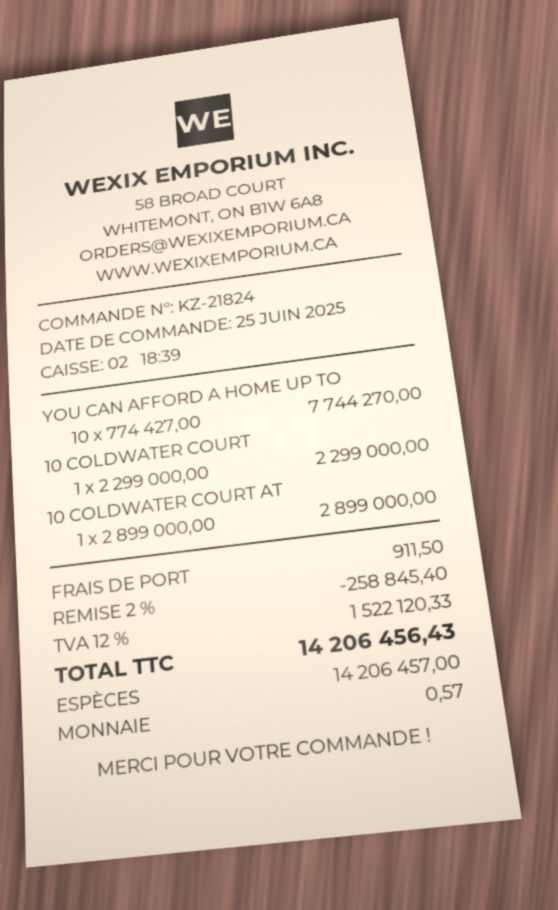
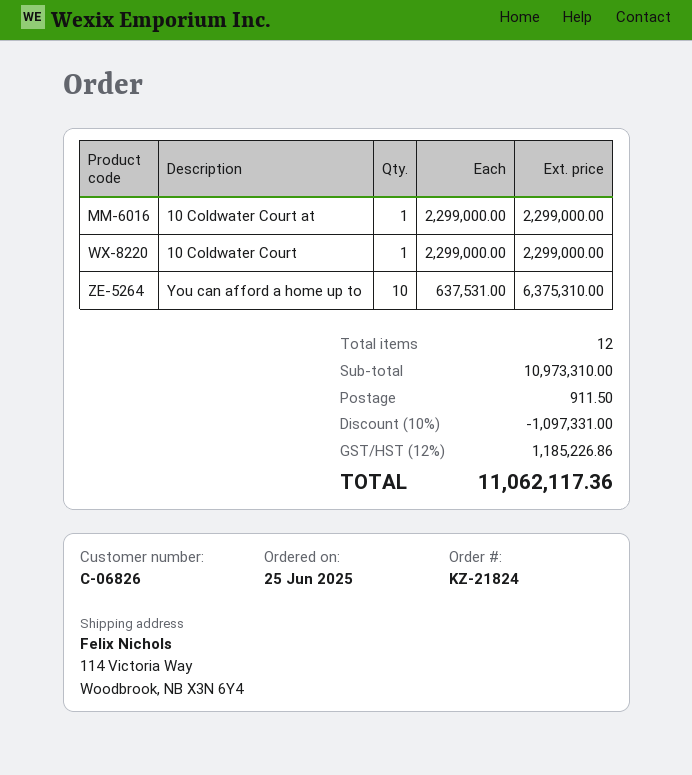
YOU CAN AFFORD A HOME UP TO: 10 x 774427.00 = 7744270.00 -> 10 x 637531.00 = 6375310.00
10 COLDWATER COURT AT: 1 x 2899000.00 = 2899000.00 -> 1 x 2299000.00 = 2299000.00
discount: 2% = 258845.40 -> 10% = 1097331.00
tax: 12% = 1522120.33 -> 12% = 1185226.86
total: 14206456.43 -> 11062117.36

